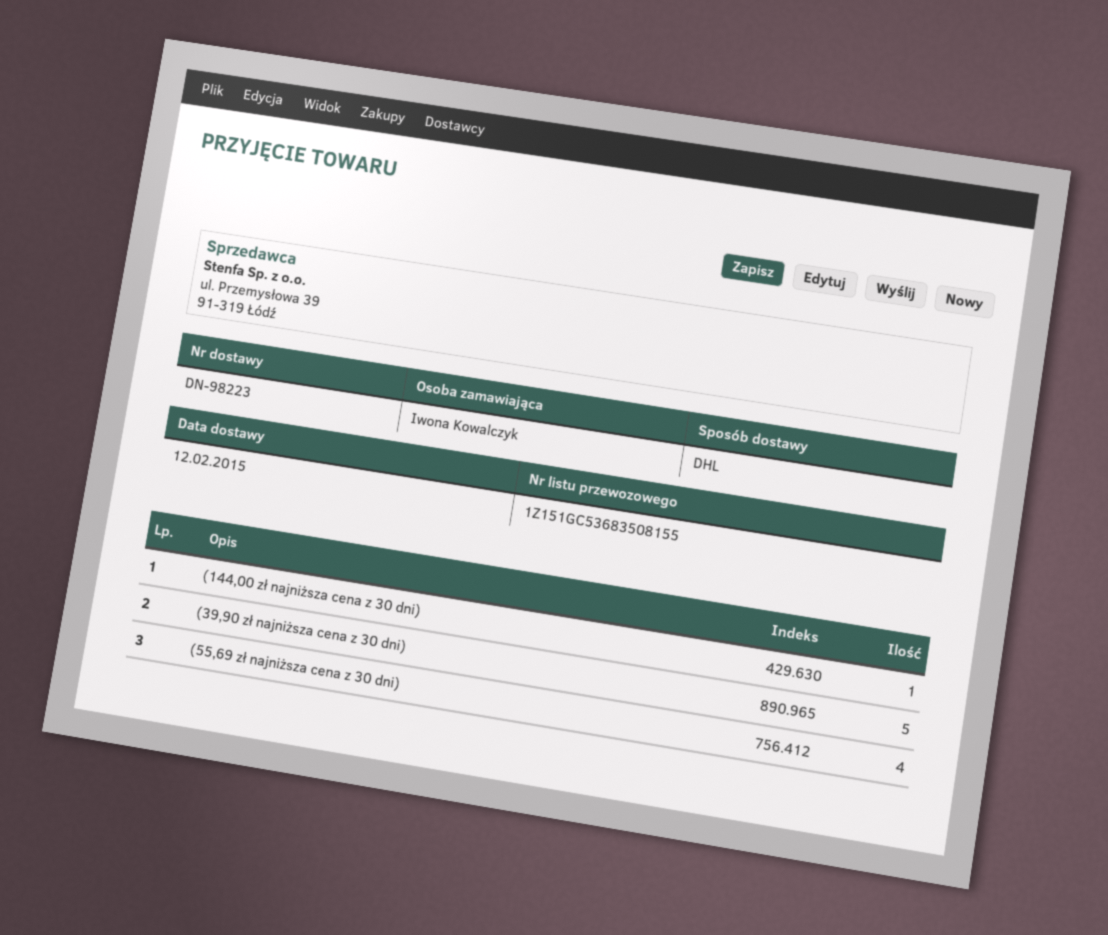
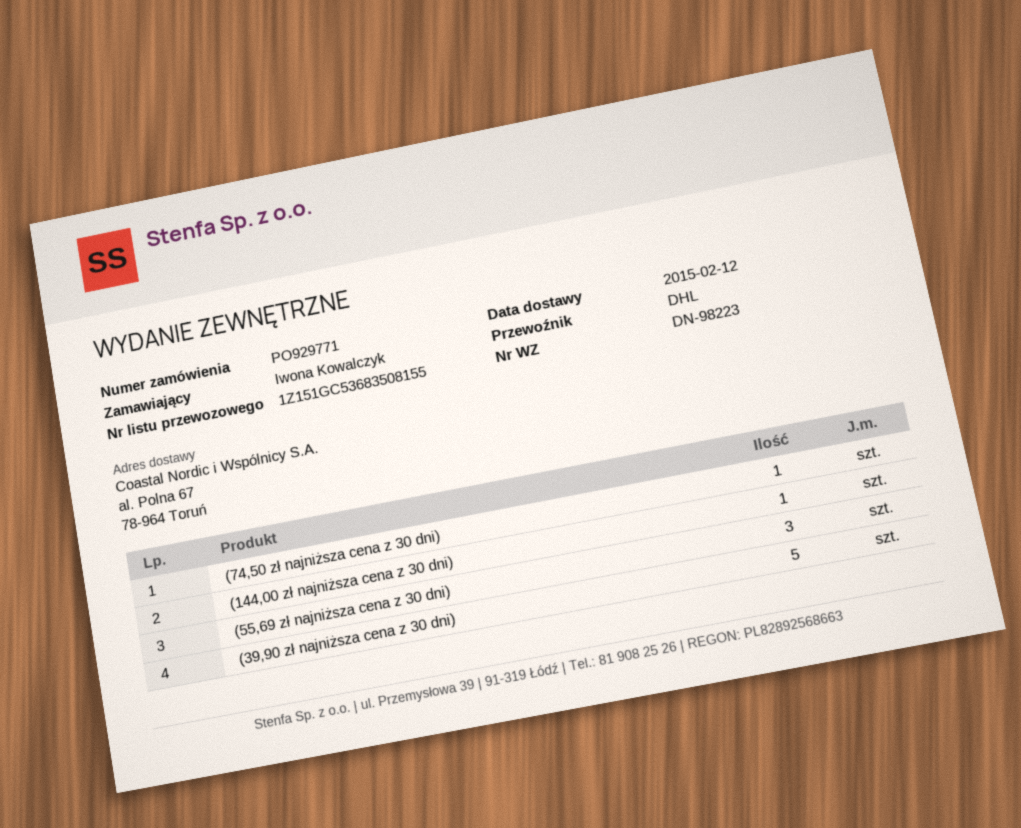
(55,69 zł najniższa cena z 30 dni): 4 -> 3
(74,50 zł najniższa cena z 30 dni): none -> 1

